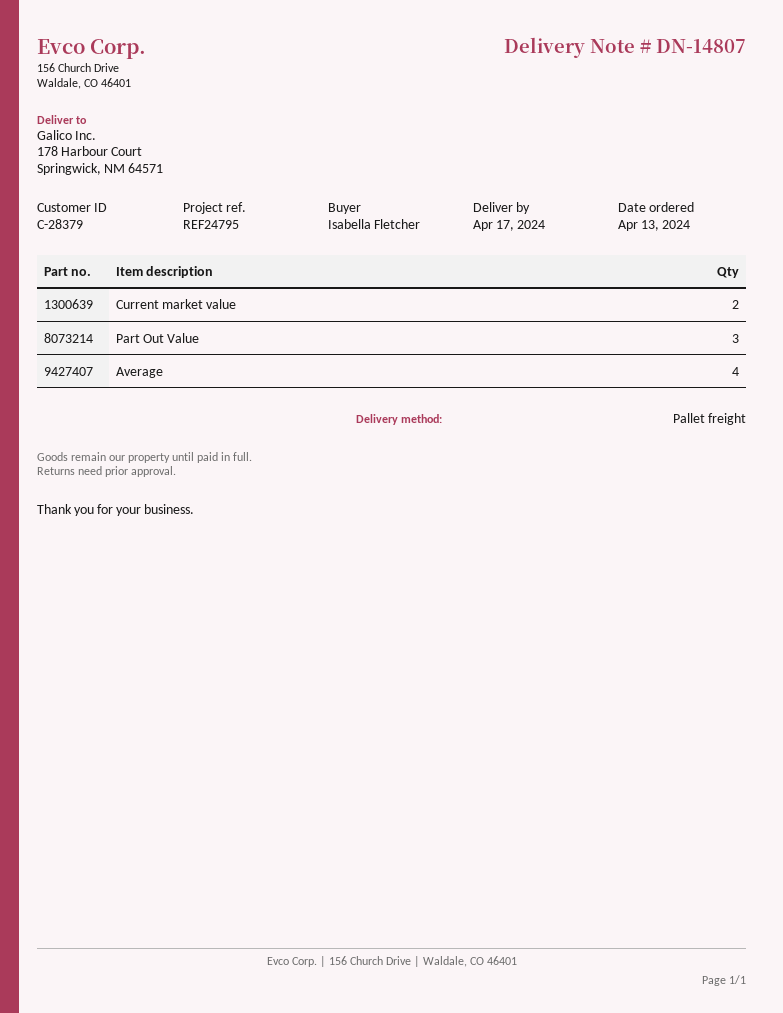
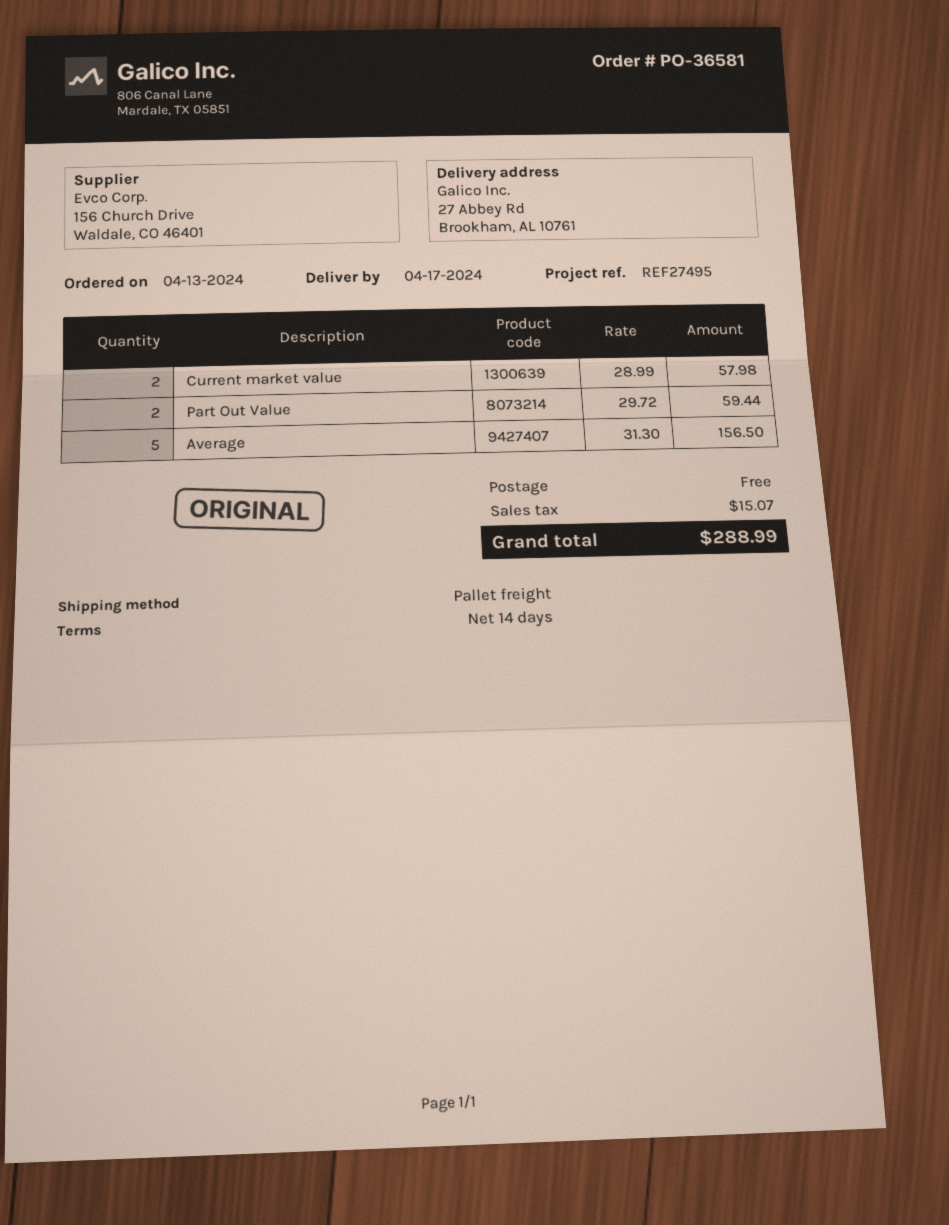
reference: REF24795 -> REF27495
ship to: 178 Harbour Court, Springwick, NM 64571 -> 27 Abbey Rd, Brookham, AL 10761
Part Out Value: 3 -> 2
Average: 4 -> 5

